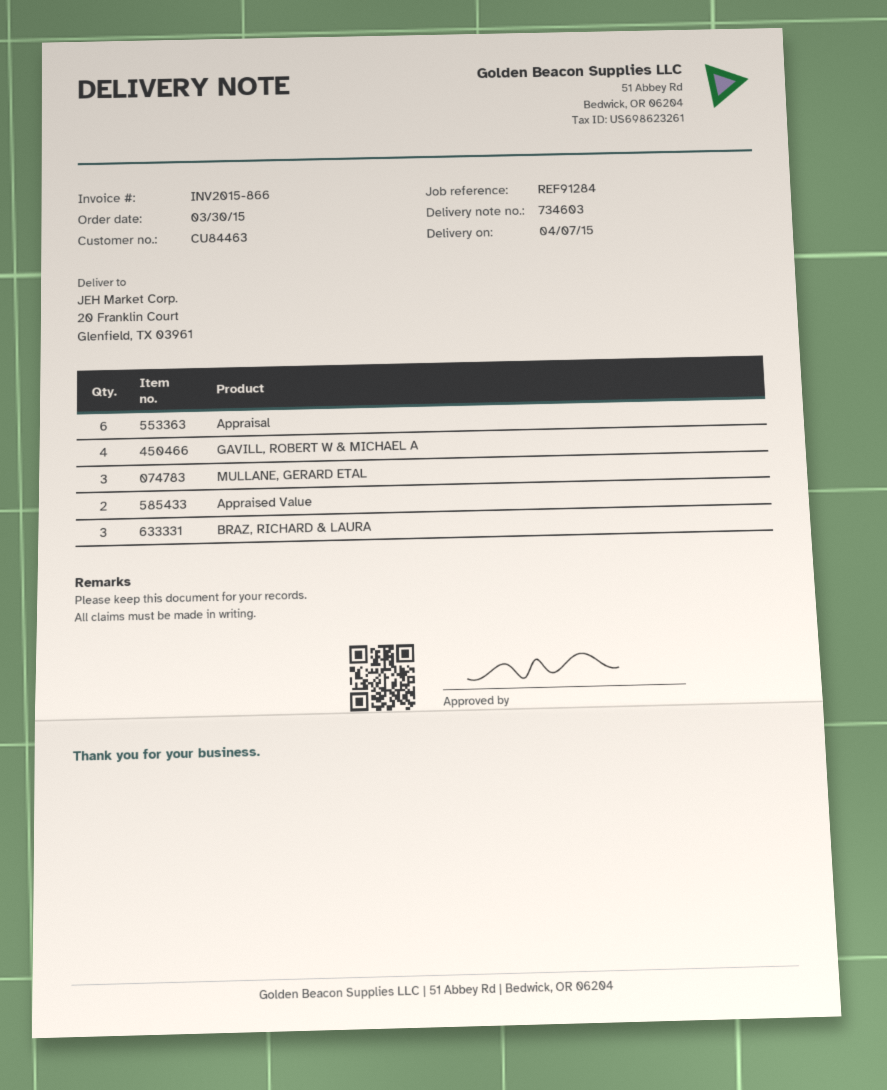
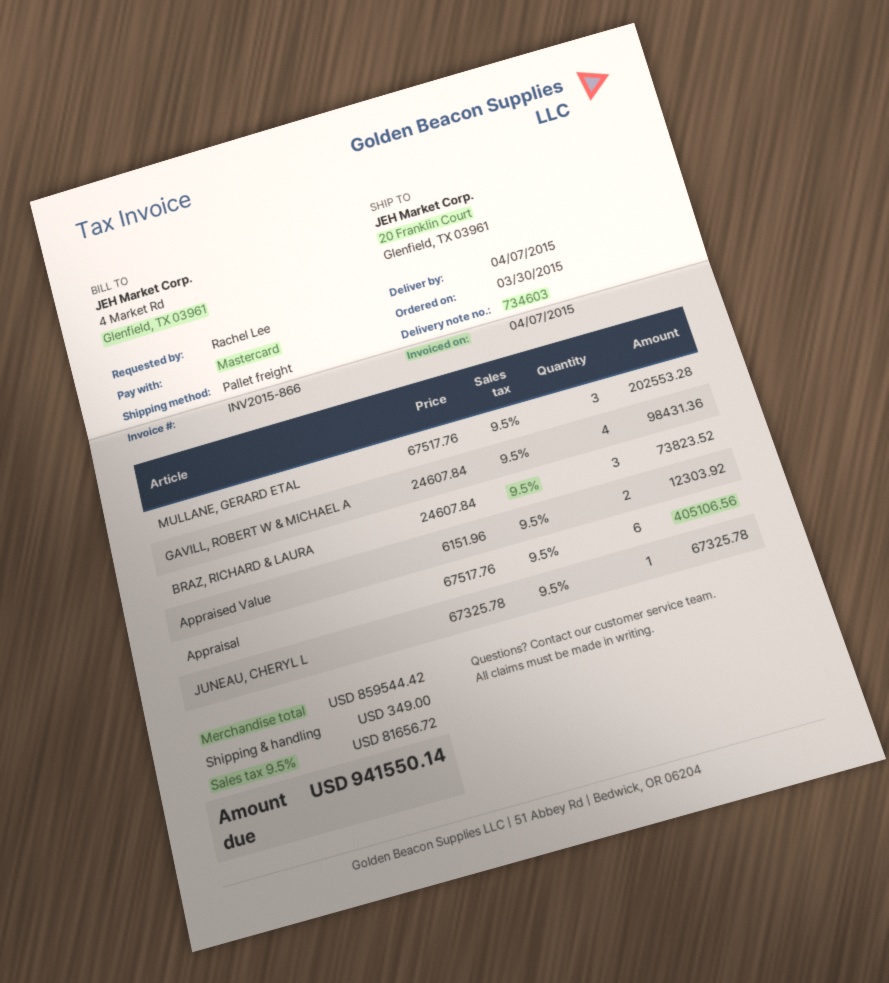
JUNEAU, CHERYL L: none -> 1

